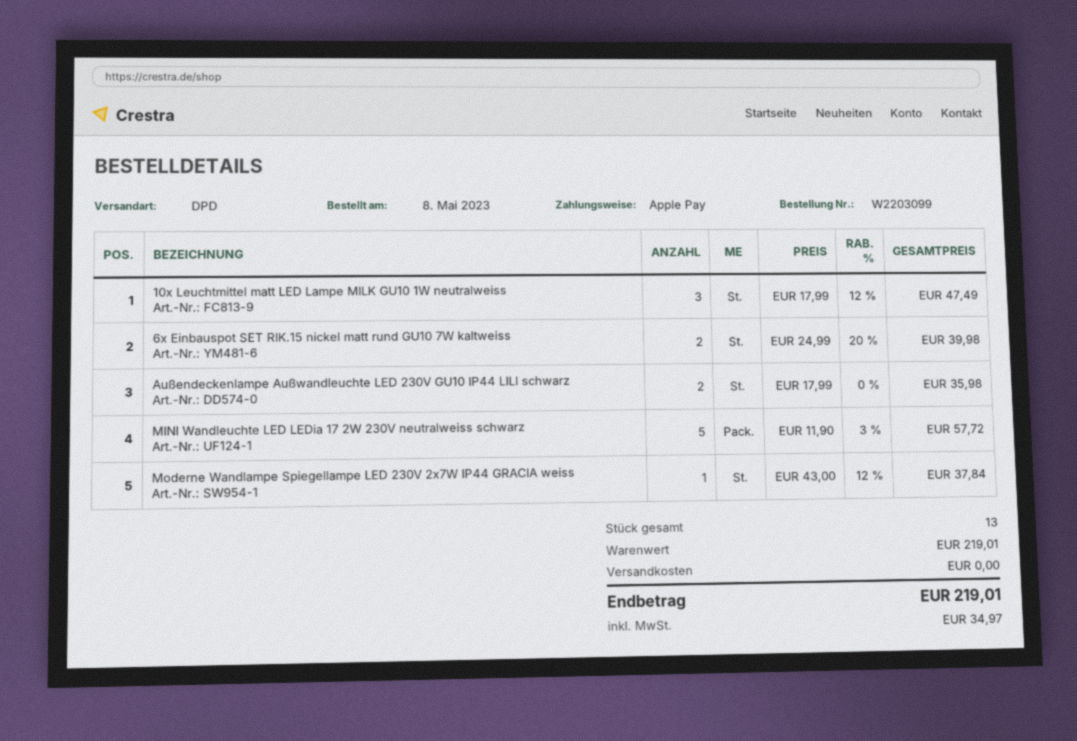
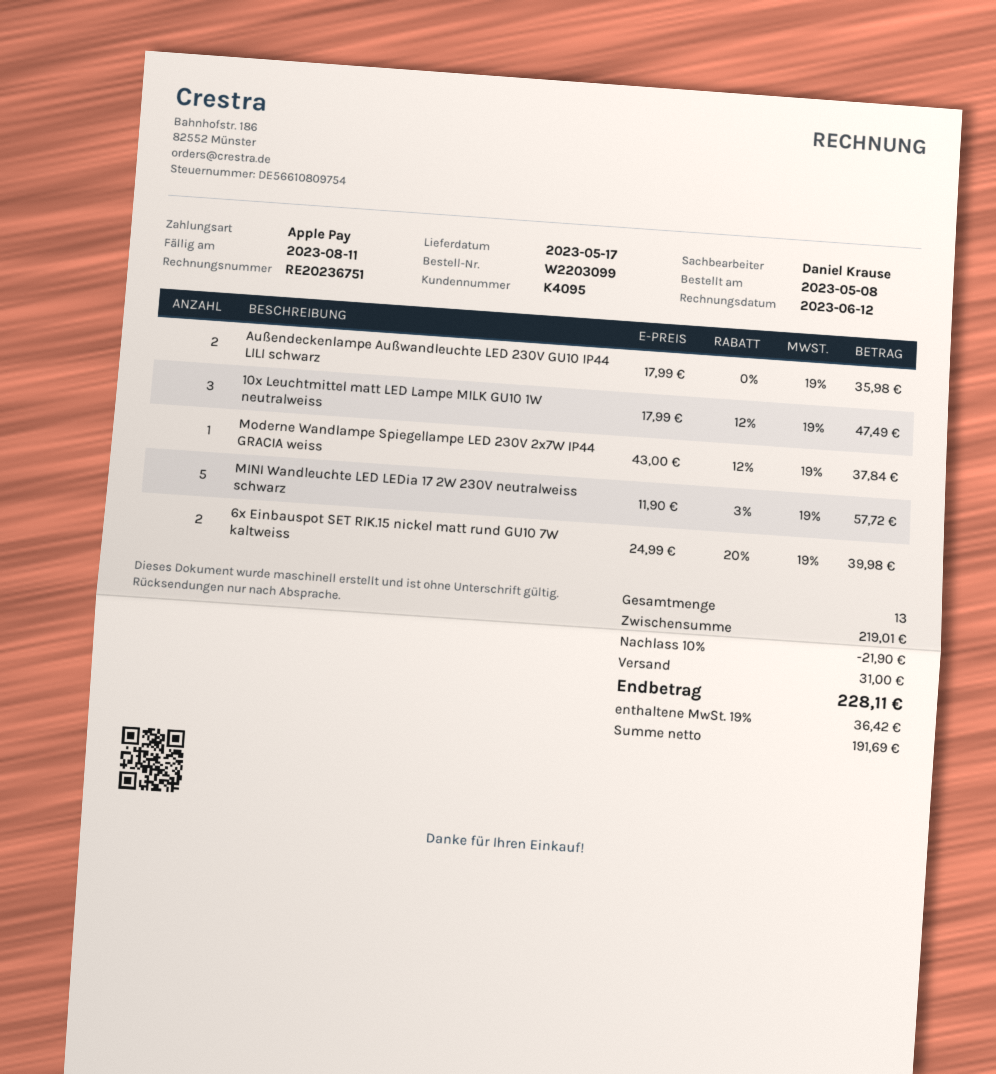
discount: none -> 10% = 21.90
shipping: 0.00 -> 31.00
tax: 34.97 -> 36.42
total: 219.01 -> 228.11

